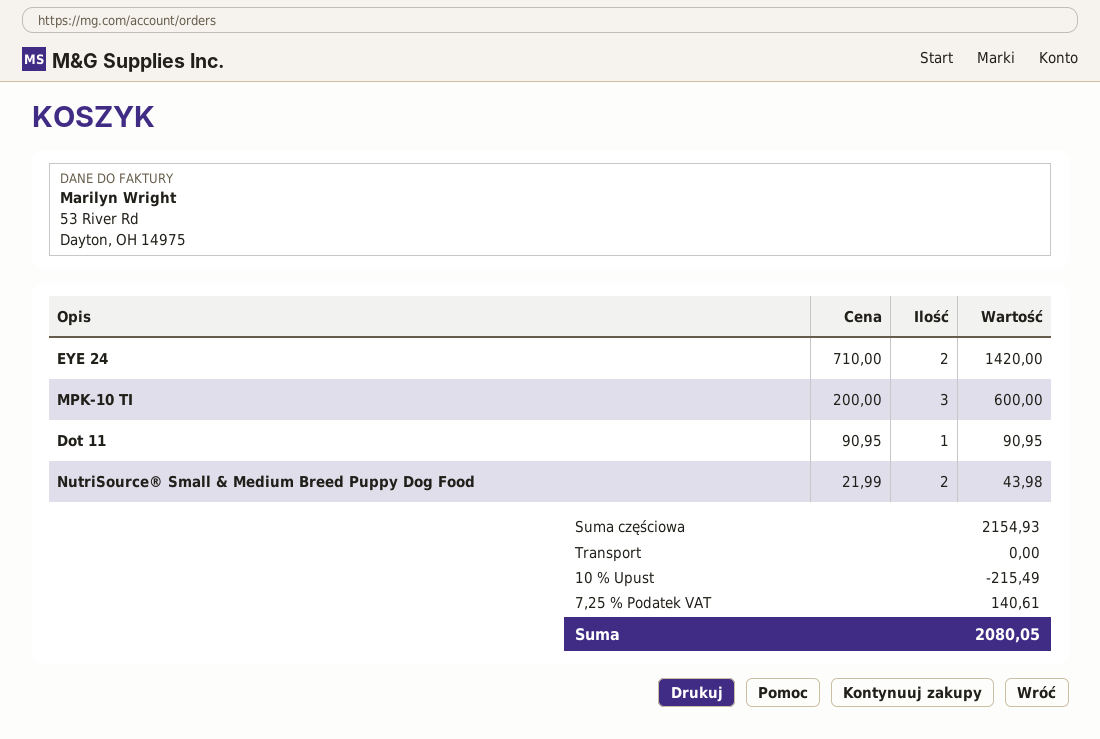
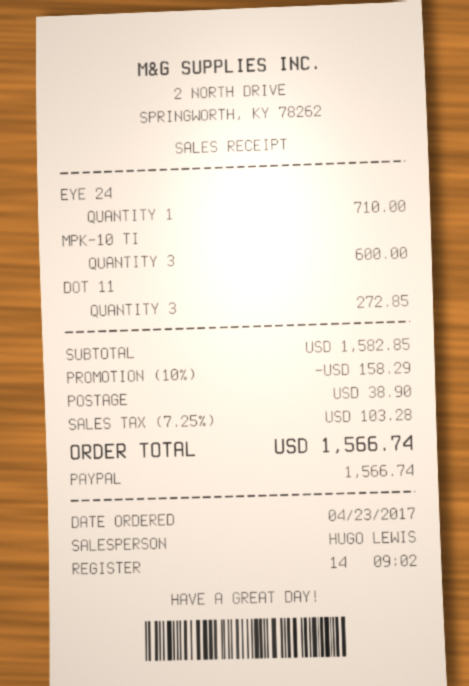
EYE 24: 2 for 1420.00 -> 1 for 710.00
Dot 11: 1 for 90.95 -> 3 for 272.85
NutriSource® Small & Medium Breed Puppy Dog Food: 2 for 43.98 -> none
subtotal: 2154.93 -> 1582.85
discount: 10% = 215.49 -> 10% = 158.29
shipping: 0.00 -> 38.90
tax: 7.25% = 140.61 -> 7.25% = 103.28
total: 2080.05 -> 1566.74

